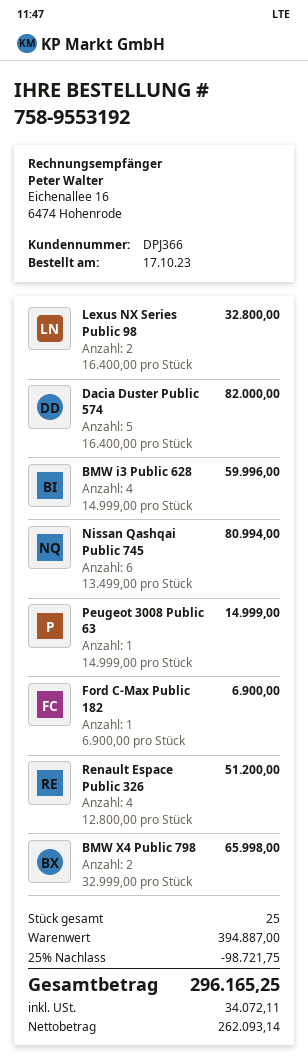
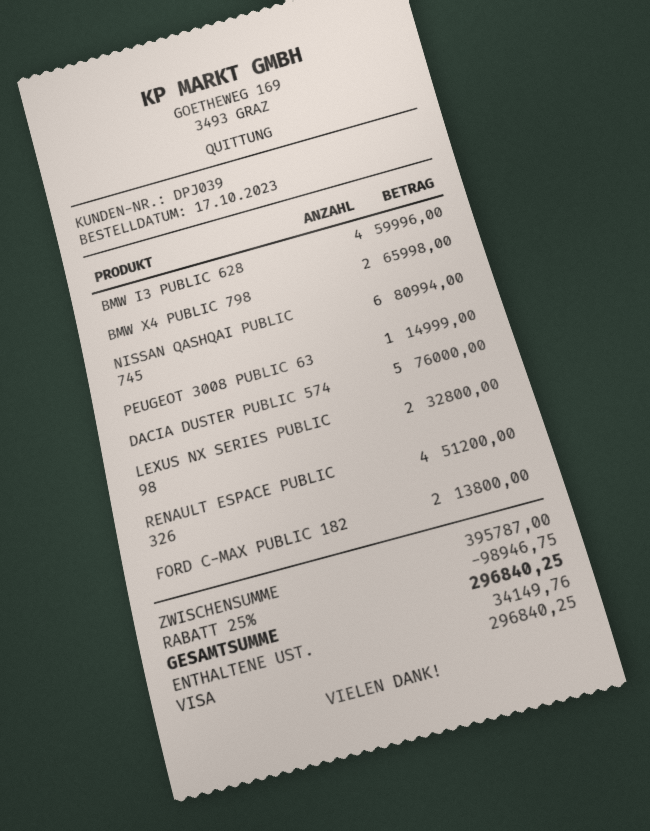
customer number: DPJ366 -> DPJ039
Dacia Duster Public 574: 5 for 82000.00 -> 5 for 76000.00
Ford C-Max Public 182: 1 for 6900.00 -> 2 for 13800.00
subtotal: 394887.00 -> 395787.00
discount: 25% = 98721.75 -> 25% = 98946.75
tax: 34072.11 -> 34149.76
total: 296165.25 -> 296840.25

